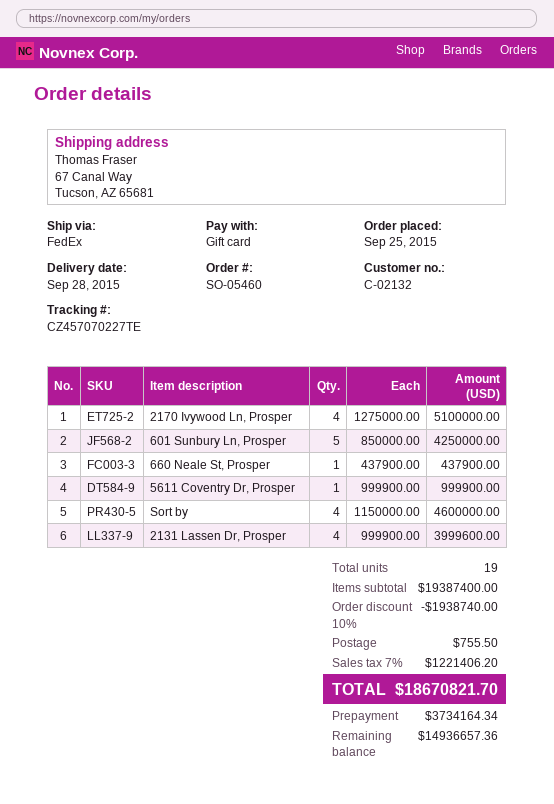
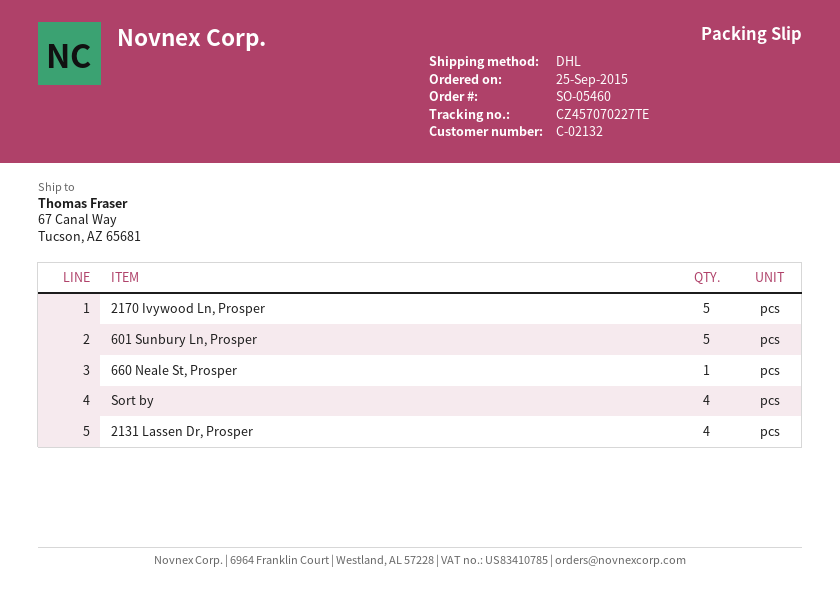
shipping method: FedEx -> DHL
2170 Ivywood Ln, Prosper: 4 -> 5
5611 Coventry Dr, Prosper: 1 -> none

